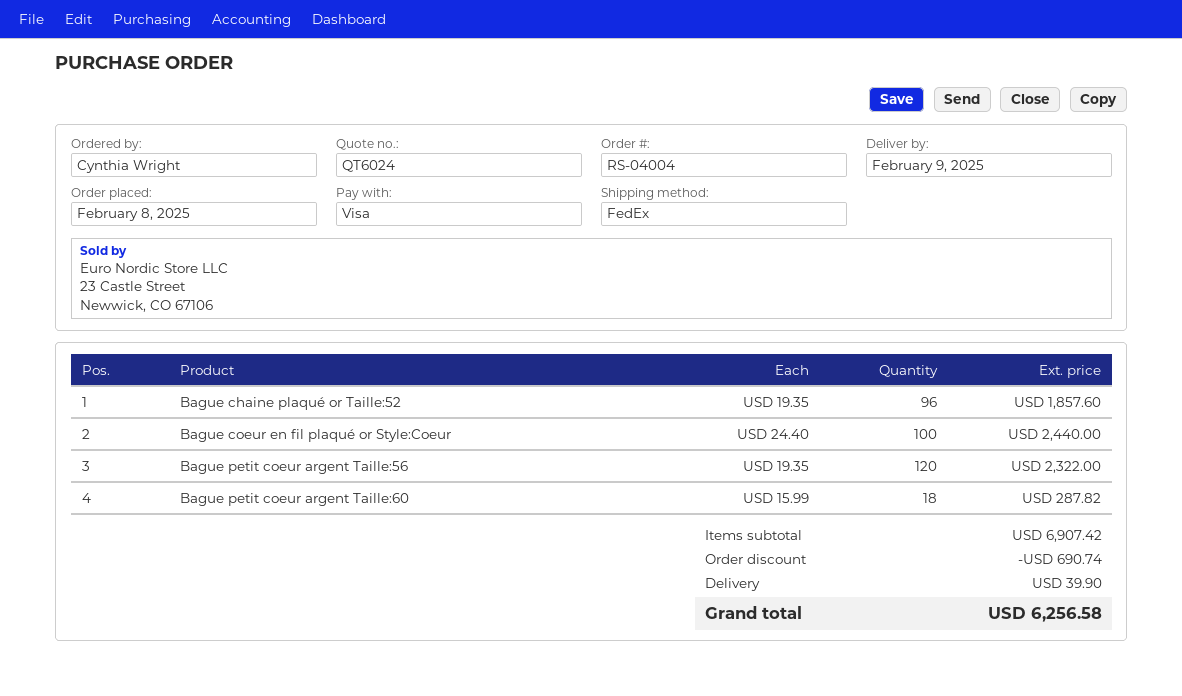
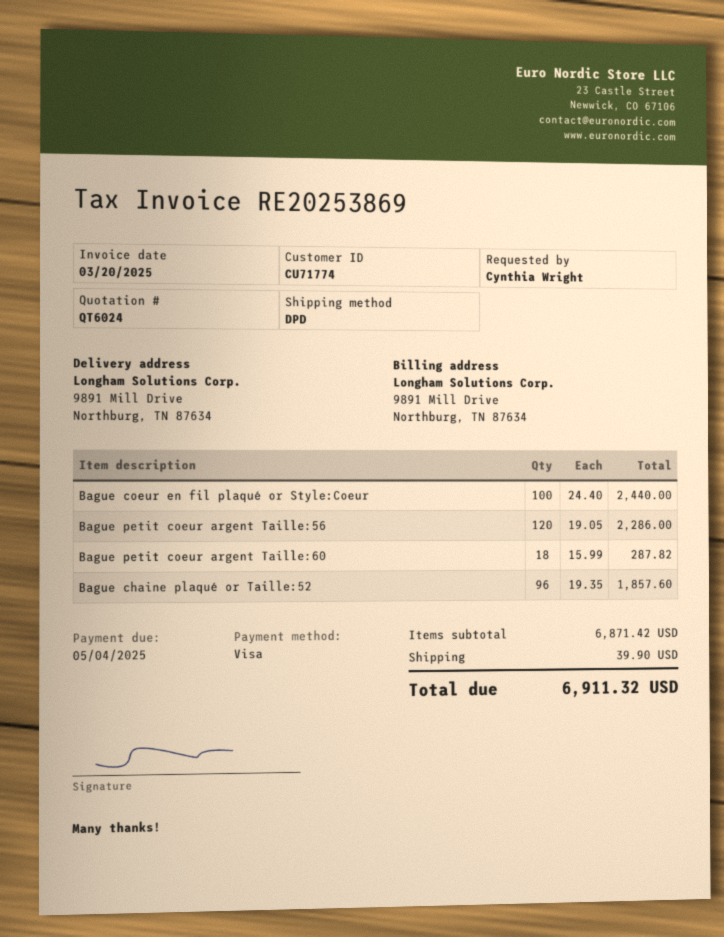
shipping method: FedEx -> DPD
Bague petit coeur argent Taille:56: 120 x 19.35 = 2322.00 -> 120 x 19.05 = 2286.00
subtotal: 6907.42 -> 6871.42
discount: 690.74 -> none
total: 6256.58 -> 6911.32

